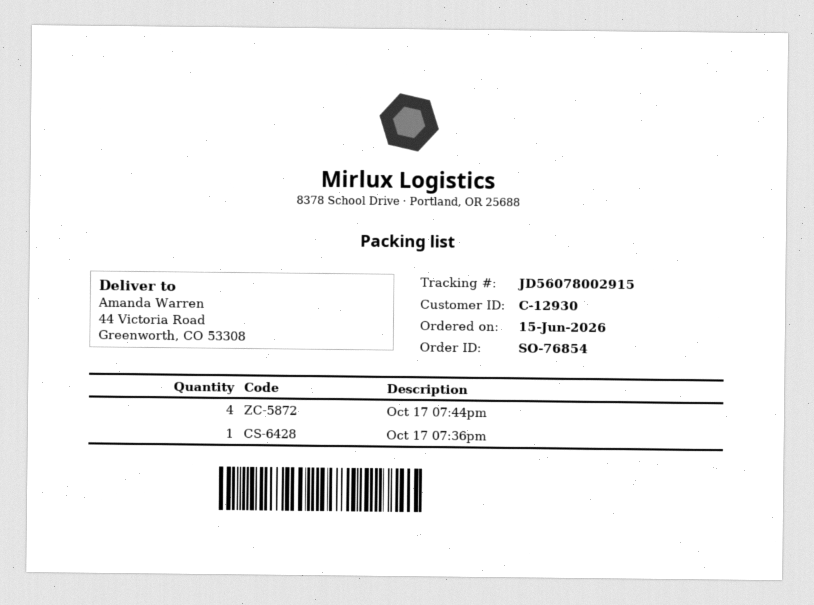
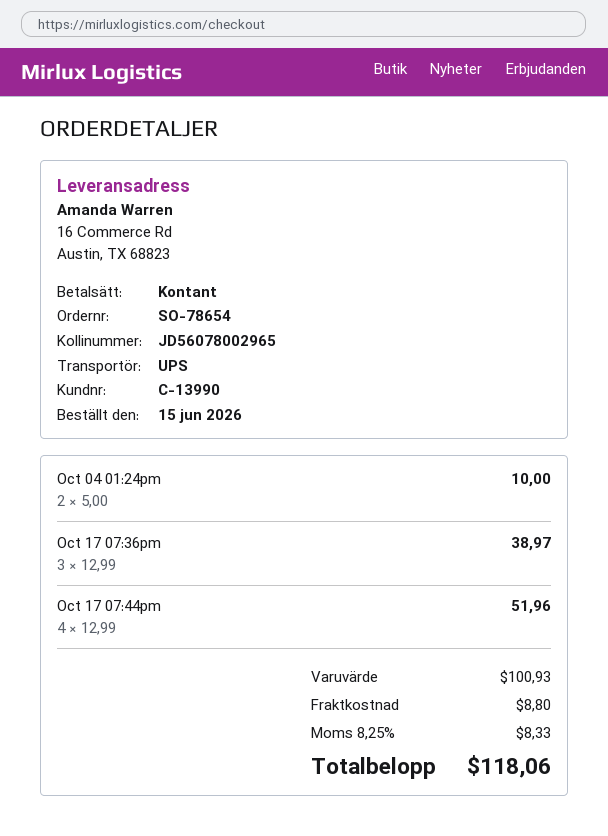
order number: SO-76854 -> SO-78654
customer number: C-12930 -> C-13990
tracking number: JD56078002915 -> JD56078002965
ship to: 44 Victoria Road, Greenworth, CO 53308 -> 16 Commerce Rd, Austin, TX 68823
Oct 17 07:36pm: 1 -> 3
Oct 04 01:24pm: none -> 2

